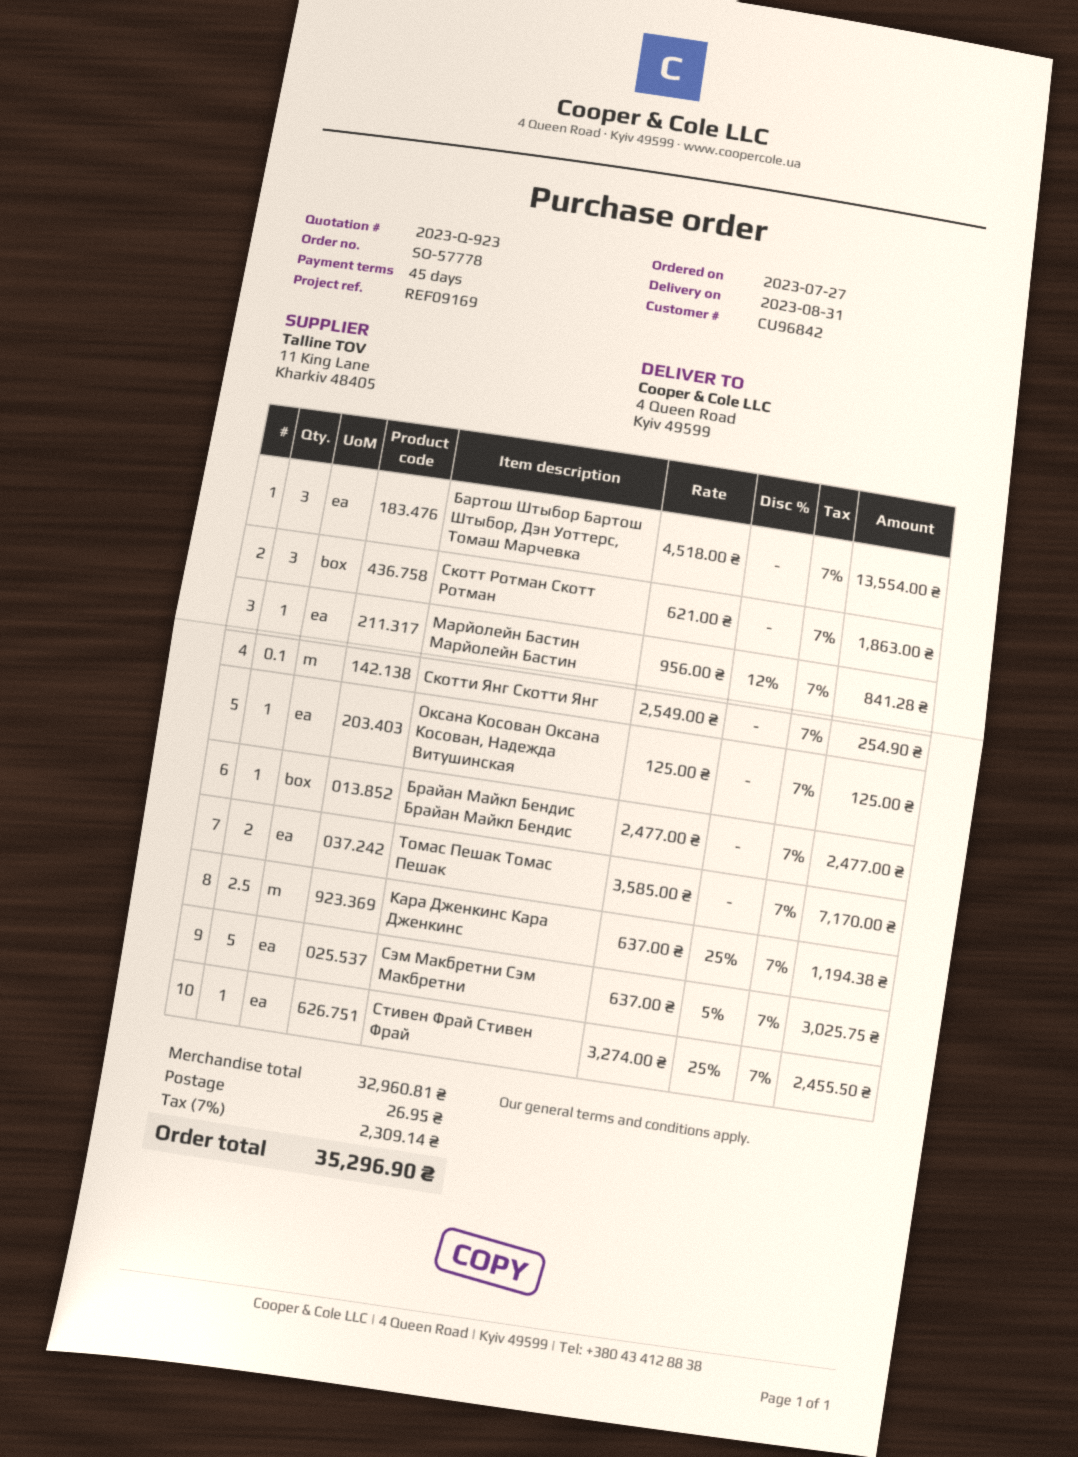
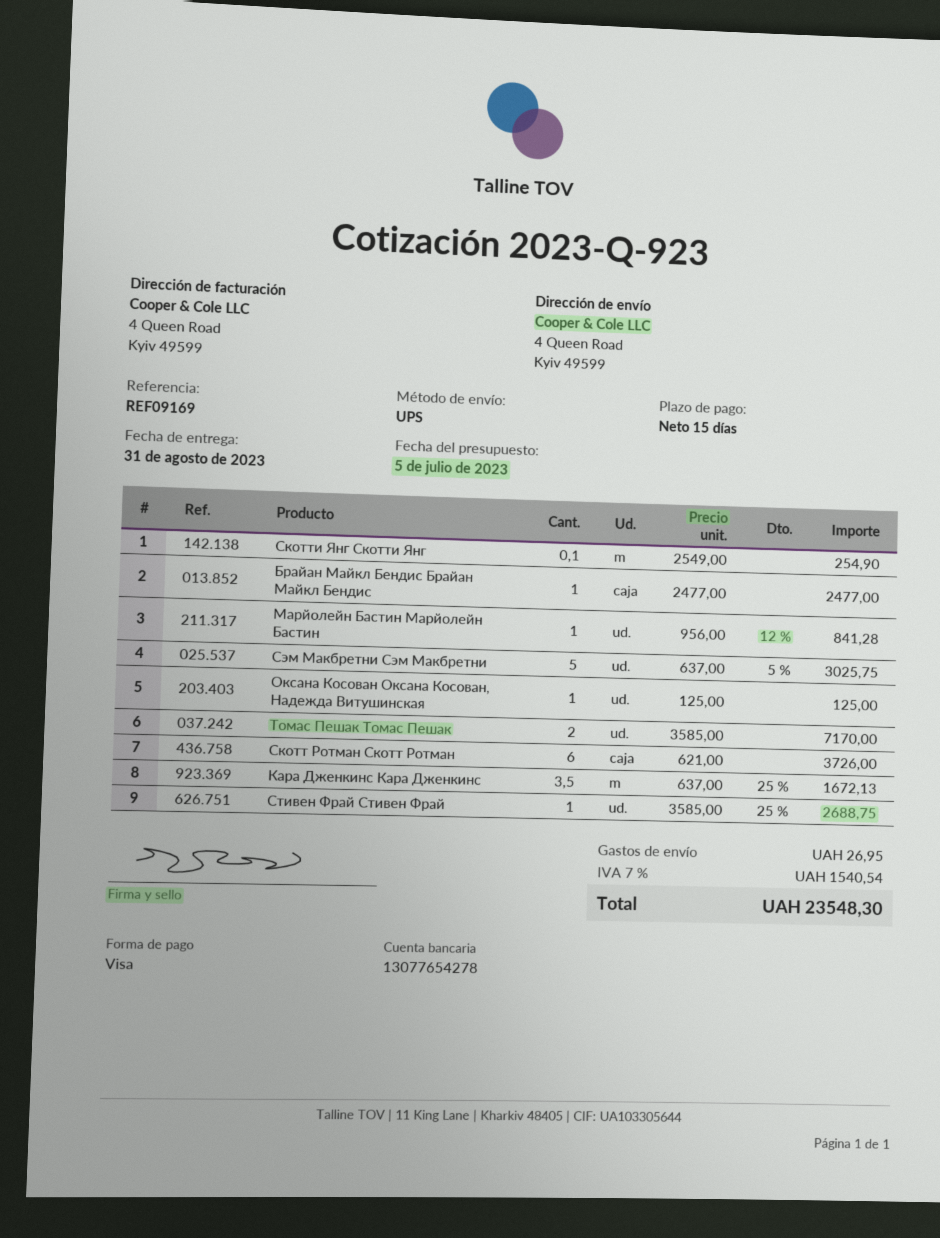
payment terms: 45 days -> 15 days
Бартош Штыбор Бартош Штыбор, Дэн Уоттерс, Томаш Марчевка: 3 x 4518.00 = 13554.00 -> none
Скотт Ротман Скотт Ротман: 3 x 621.00 = 1863.00 -> 6 x 621.00 = 3726.00
Кара Дженкинс Кара Дженкинс: 2.5 x 637.00 - 25% = 1194.38 -> 3.5 x 637.00 - 25% = 1672.13
Стивен Фрай Стивен Фрай: 1 x 3274.00 - 25% = 2455.50 -> 1 x 3585.00 - 25% = 2688.75
tax: 7% = 2309.14 -> 7% = 1540.54
total: 35296.90 -> 23548.30

